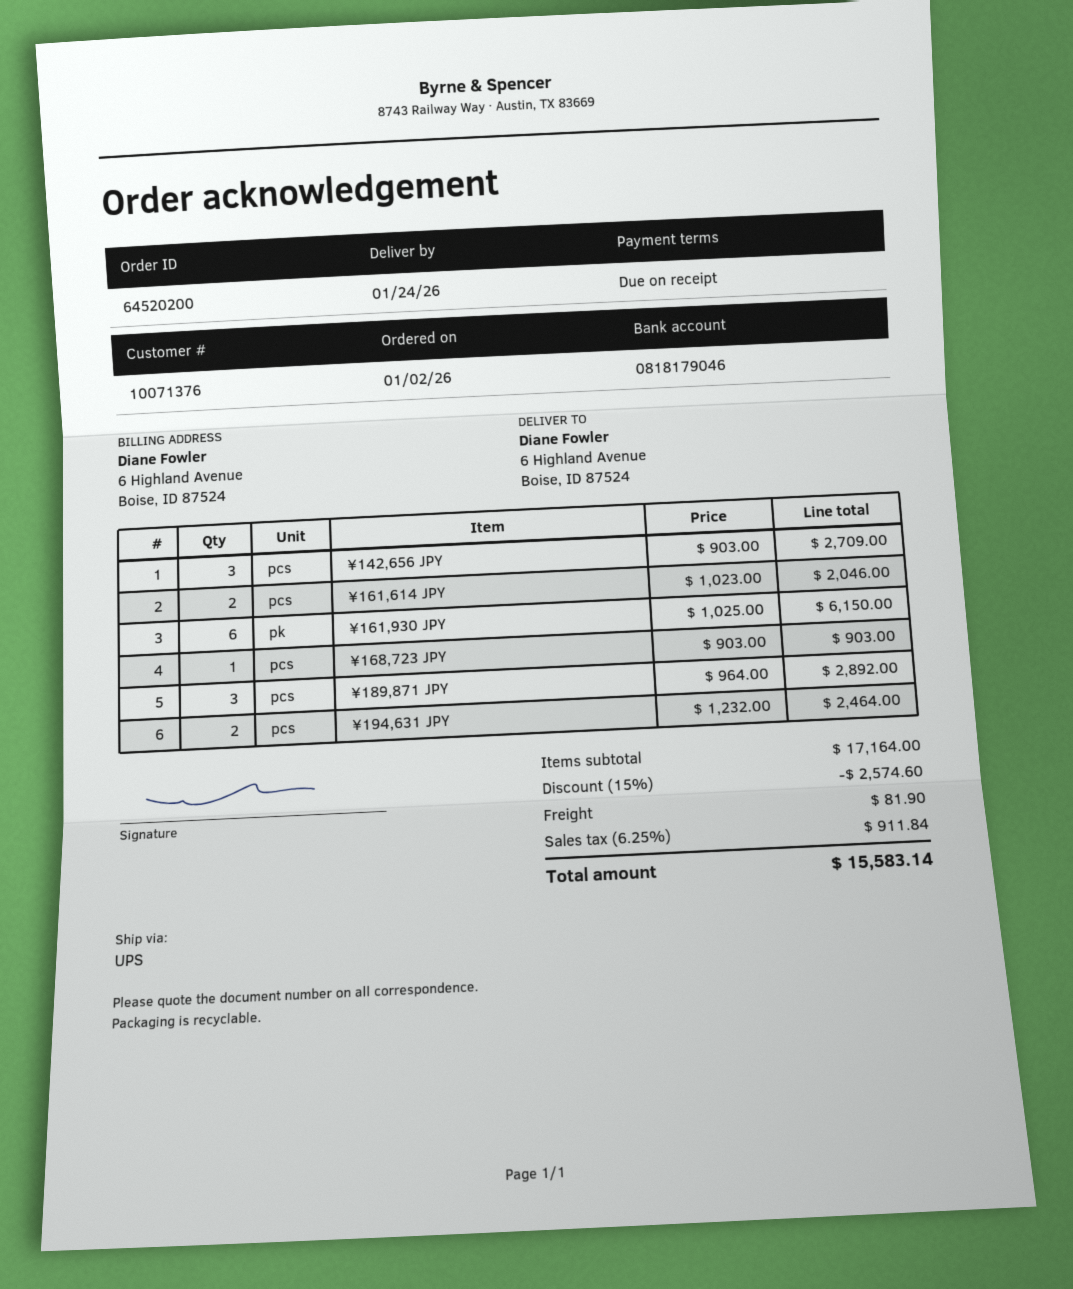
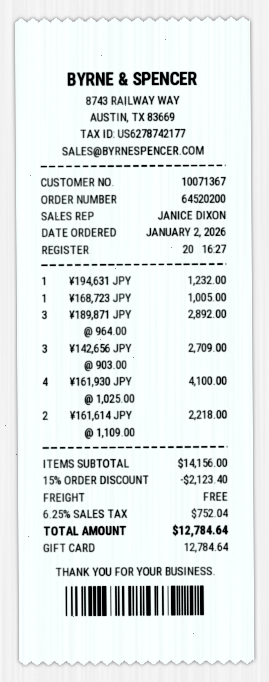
customer number: 10071376 -> 10071367
¥161,614 JPY: 2 x 1023.00 = 2046.00 -> 2 x 1109.00 = 2218.00
¥161,930 JPY: 6 x 1025.00 = 6150.00 -> 4 x 1025.00 = 4100.00
¥168,723 JPY: 1 x 903.00 = 903.00 -> 1 x 1005.00 = 1005.00
¥194,631 JPY: 2 x 1232.00 = 2464.00 -> 1 x 1232.00 = 1232.00
subtotal: 17164.00 -> 14156.00
discount: 15% = 2574.60 -> 15% = 2123.40
shipping: 81.90 -> 0.00
tax: 6.25% = 911.84 -> 6.25% = 752.04
total: 15583.14 -> 12784.64

